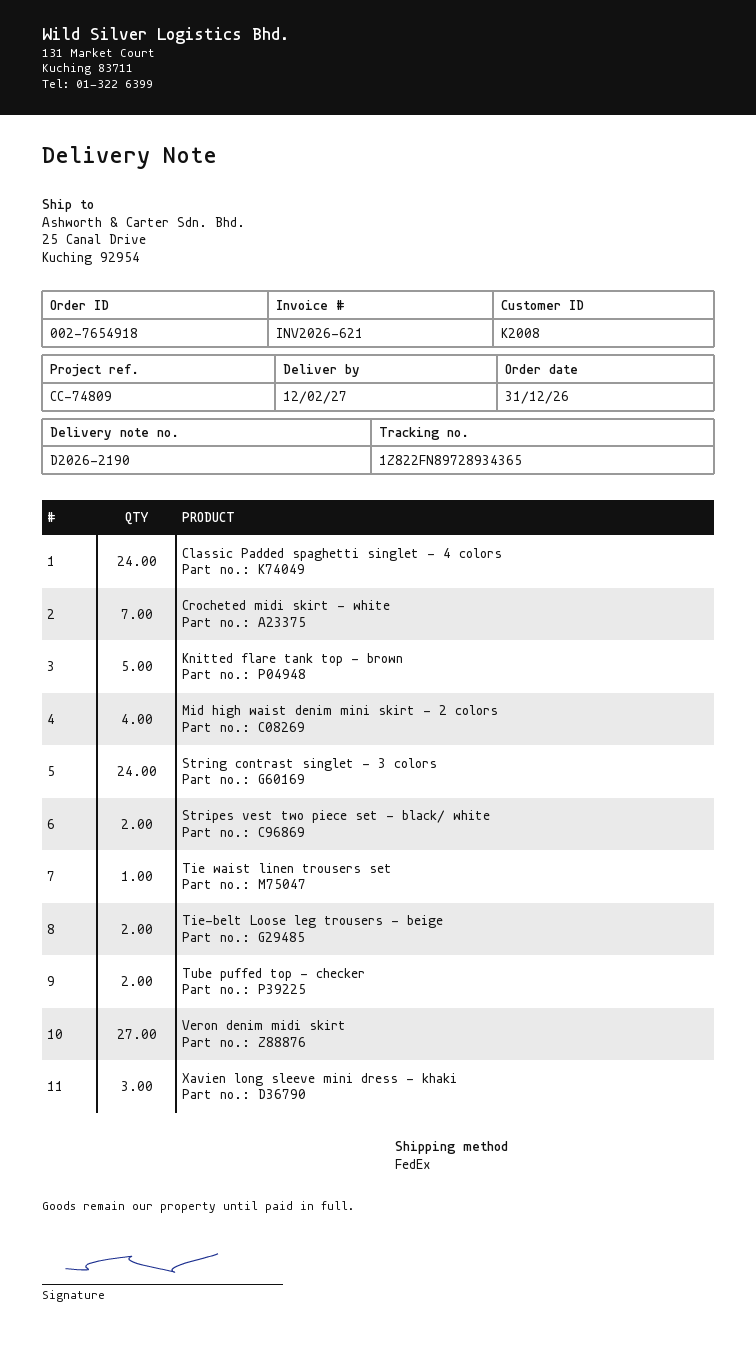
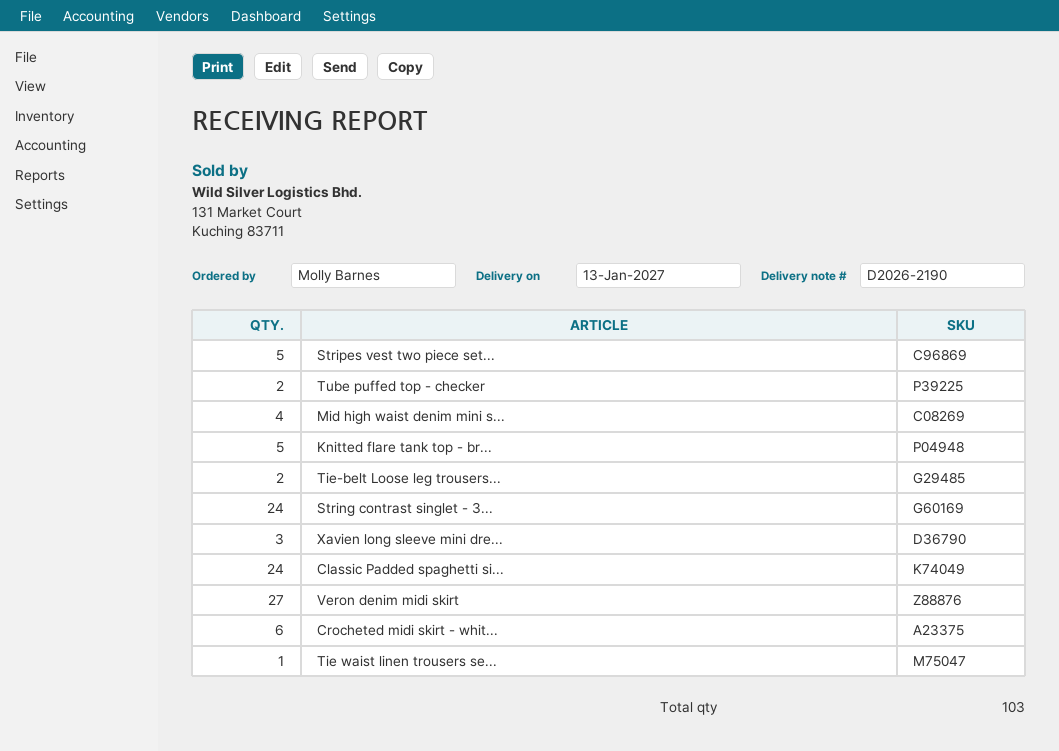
delivery date: 2027-02-12 -> 2027-01-13
Crocheted midi skirt - white: 7 -> 6
Stripes vest two piece set - black/ white: 2 -> 5

